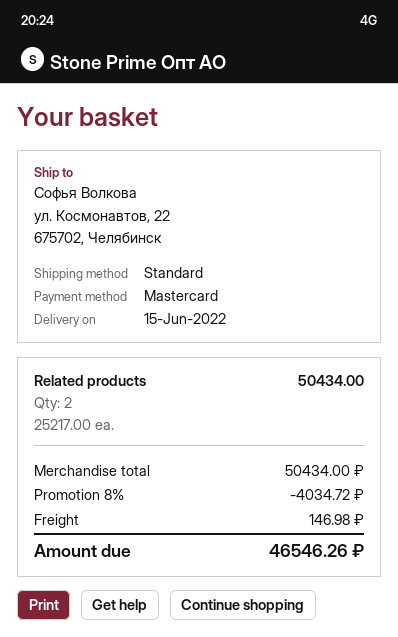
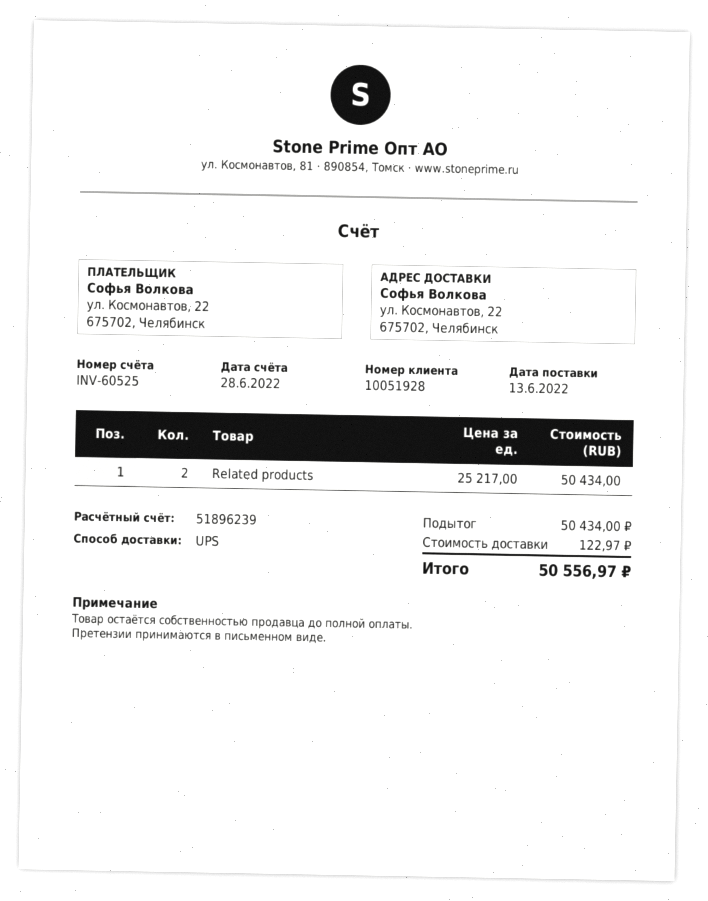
delivery date: 2022-06-15 -> 2022-06-13
shipping method: standard -> UPS
discount: 8% = 4034.72 -> none
shipping: 146.98 -> 122.97
total: 46546.26 -> 50556.97

